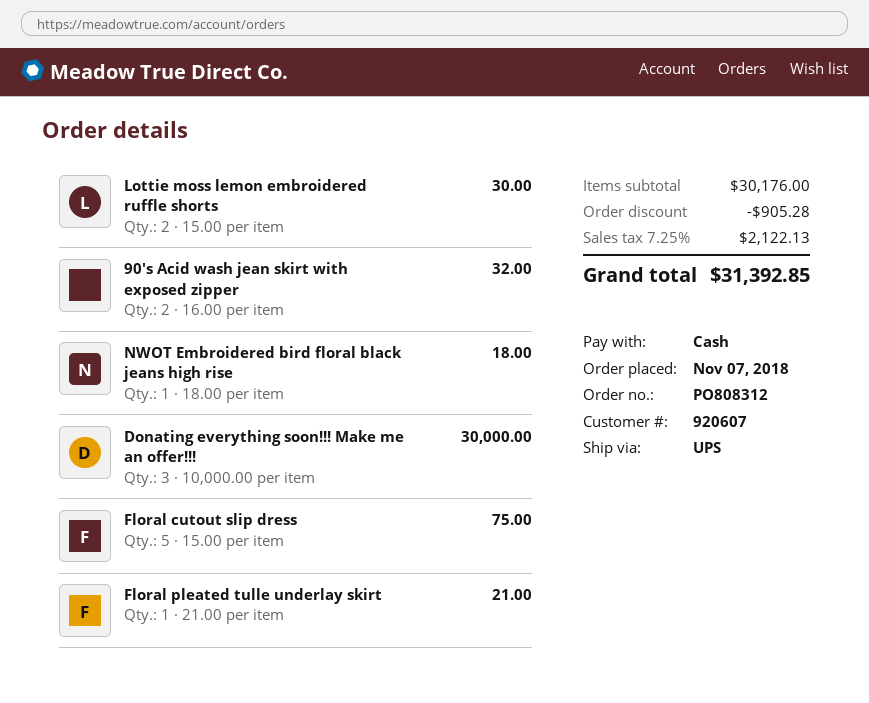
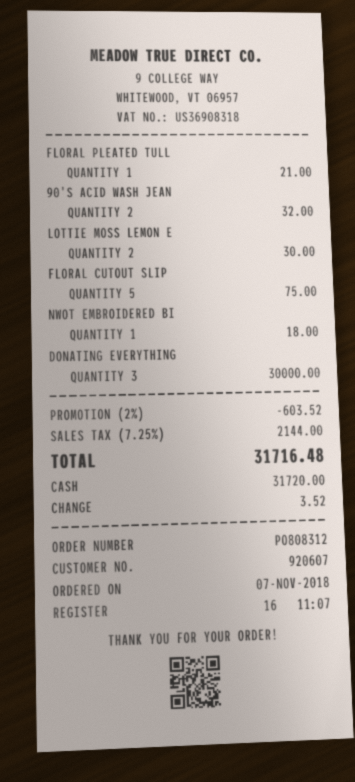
discount: 905.28 -> 603.52
tax: 7.25% = 2122.13 -> 7.25% = 2144.00
total: 31392.85 -> 31716.48

